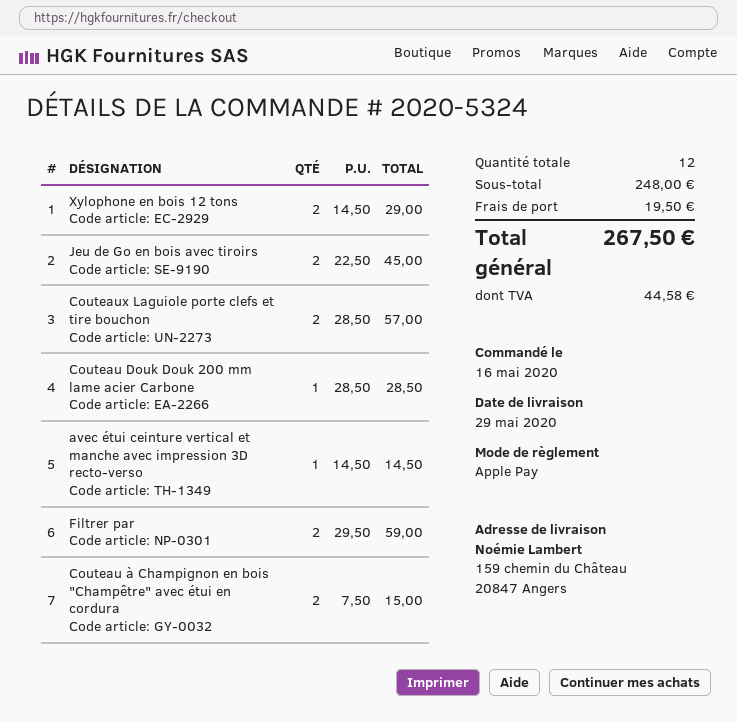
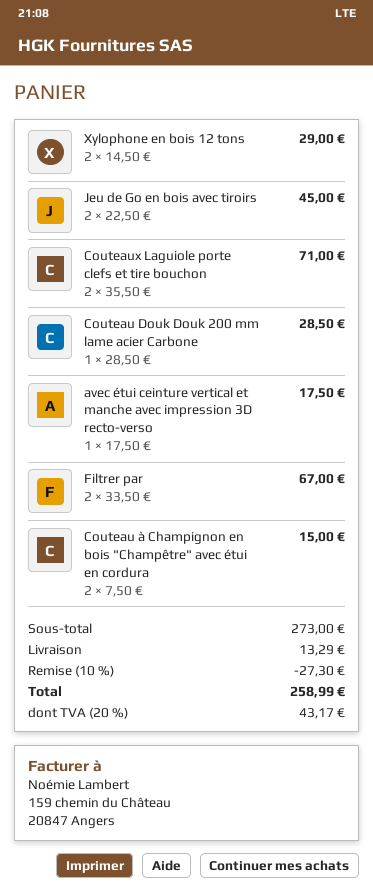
Couteaux Laguiole porte clefs et tire bouchon: 2 x 28.50 = 57.00 -> 2 x 35.50 = 71.00
avec étui ceinture vertical et manche avec impression 3D recto-verso: 1 x 14.50 = 14.50 -> 1 x 17.50 = 17.50
Filtrer par: 2 x 29.50 = 59.00 -> 2 x 33.50 = 67.00
subtotal: 248.00 -> 273.00
discount: none -> 10% = 27.30
shipping: 19.50 -> 13.29
tax: 44.58 -> 43.17
total: 267.50 -> 258.99

